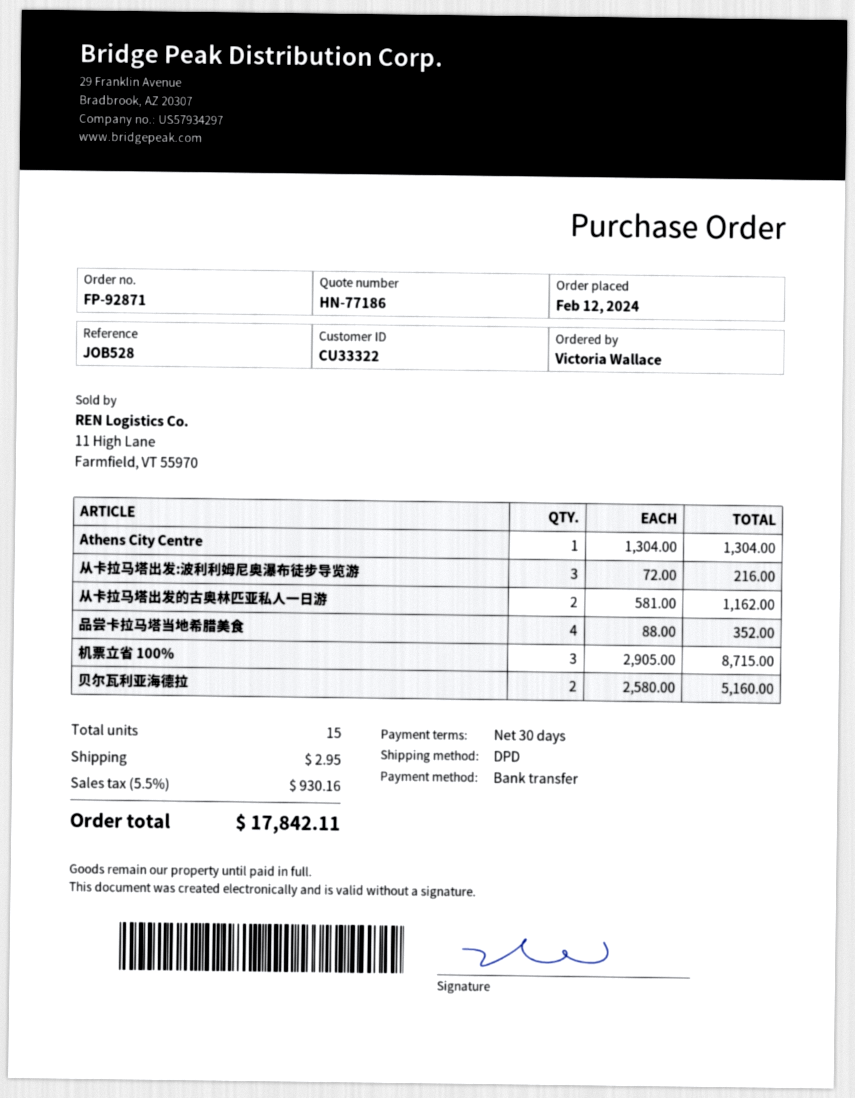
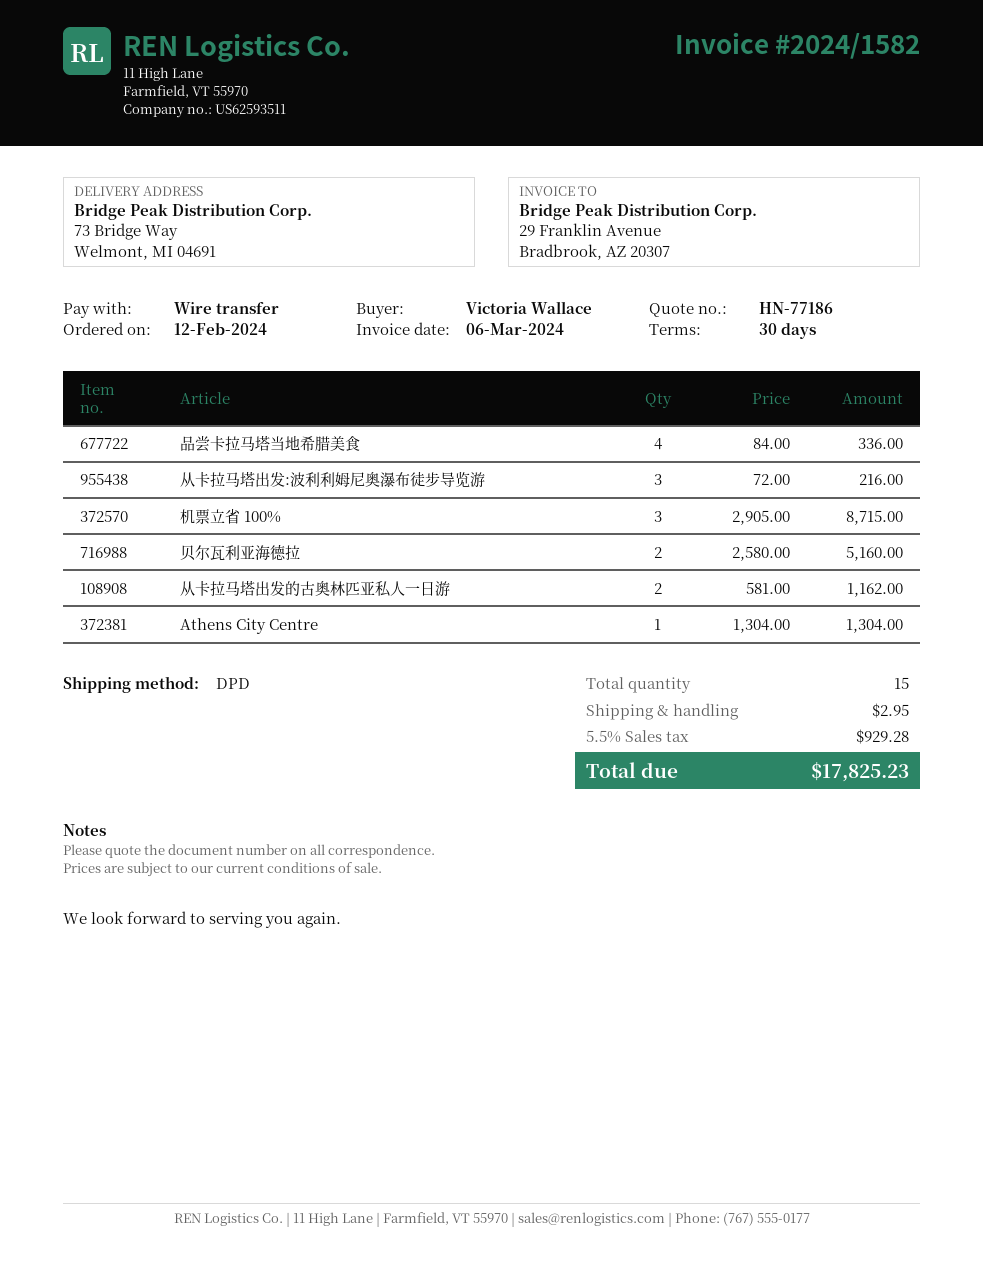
品尝卡拉马塔当地希腊美食: 4 x 88.00 = 352.00 -> 4 x 84.00 = 336.00
tax: 5.5% = 930.16 -> 5.5% = 929.28
total: 17842.11 -> 17825.23

